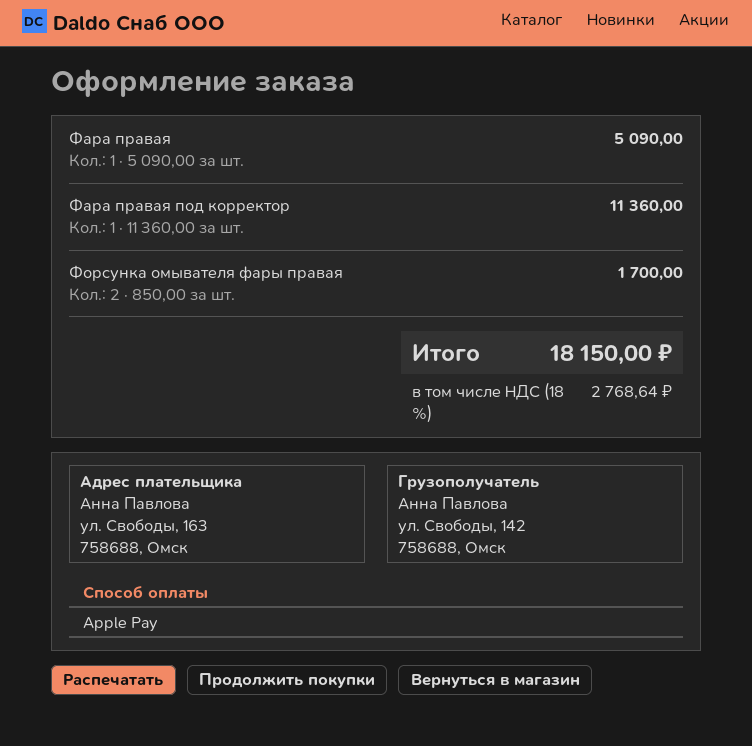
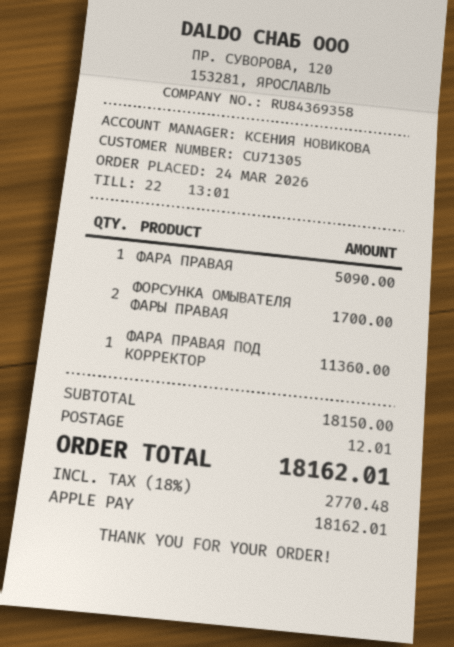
shipping: none -> 12.01
tax: 18% = 2768.64 -> 18% = 2770.48
total: 18150.00 -> 18162.01

